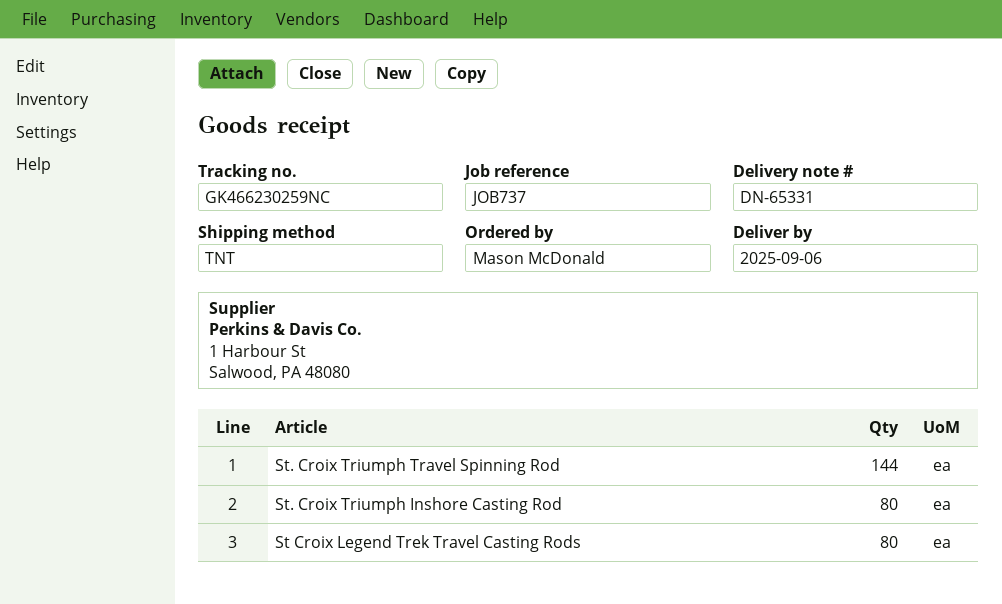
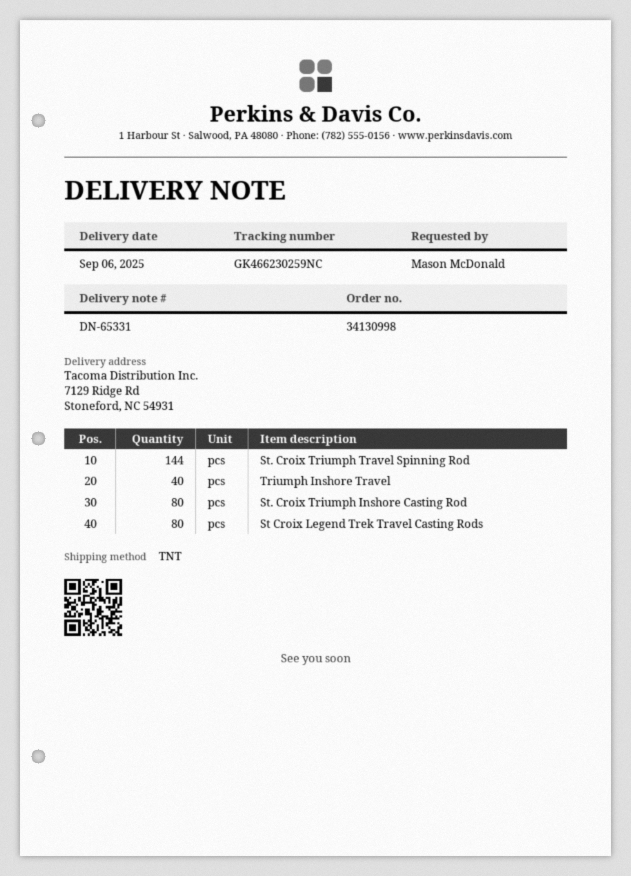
Triumph Inshore Travel: none -> 40

